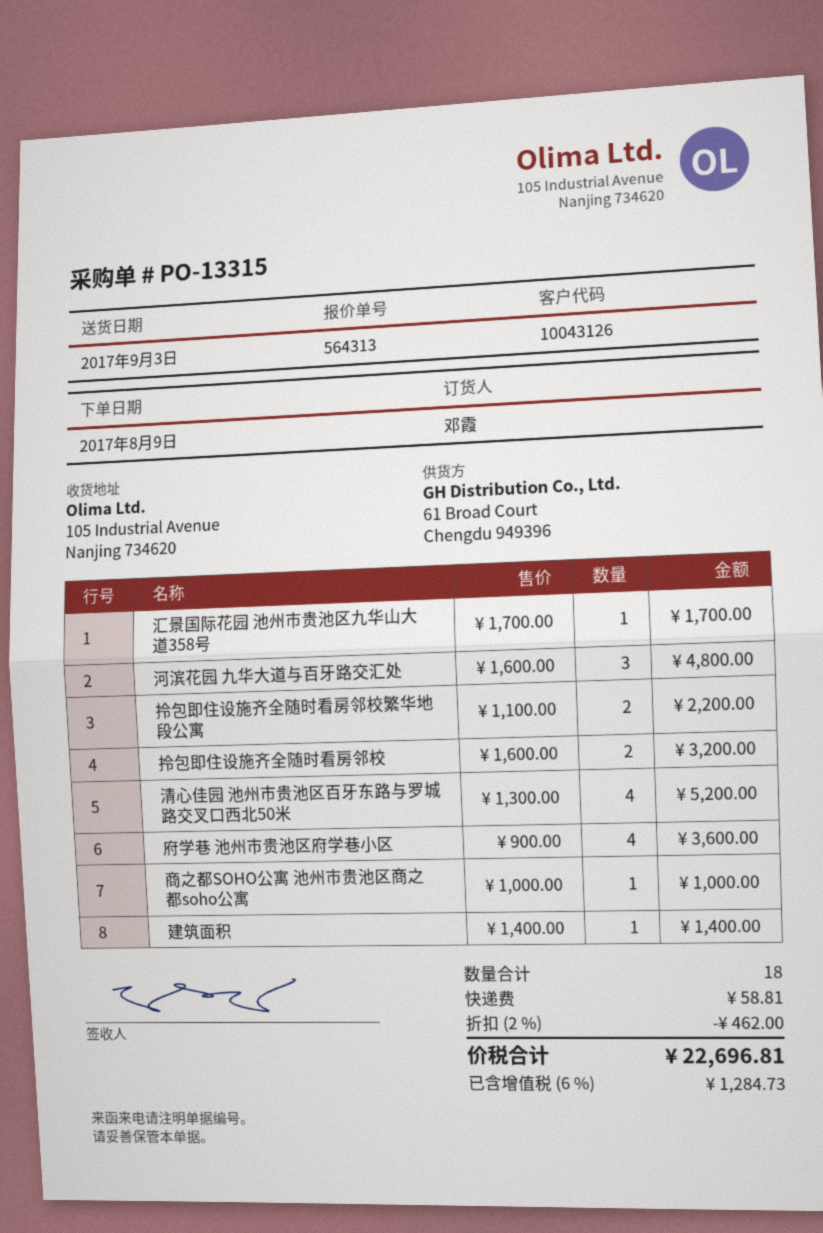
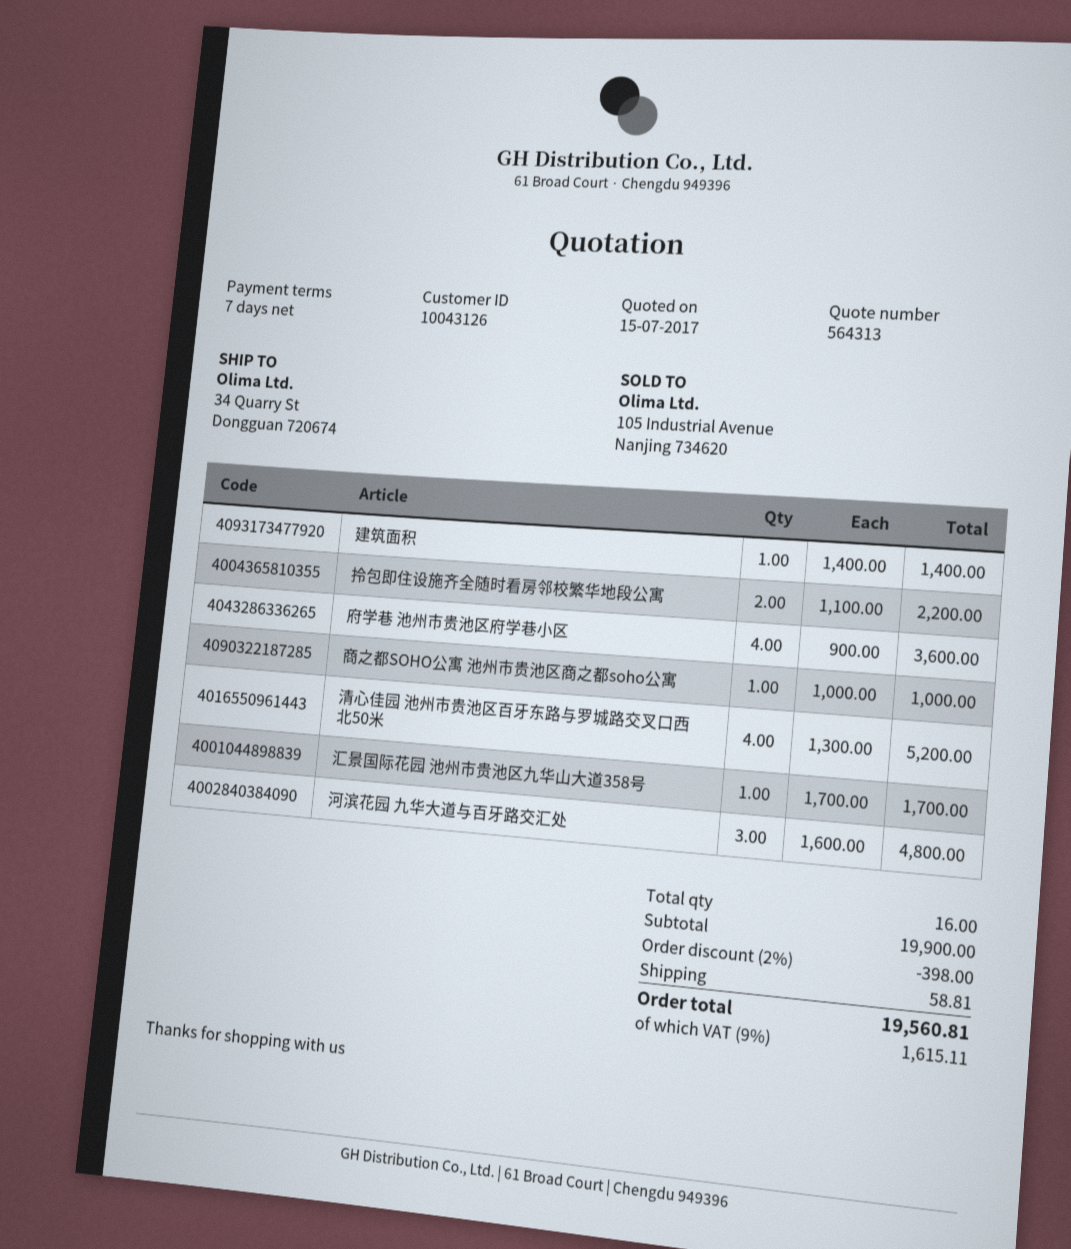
ship to: 105 Industrial Avenue, Nanjing 734620 -> 34 Quarry St, Dongguan 720674
拎包即住设施齐全随时看房邻校: 2 x 1600.00 = 3200.00 -> none
total quantity: 18 -> 16
discount: 2% = 462.00 -> 2% = 398.00
tax: 6% = 1284.73 -> 9% = 1615.11
total: 22696.81 -> 19560.81

